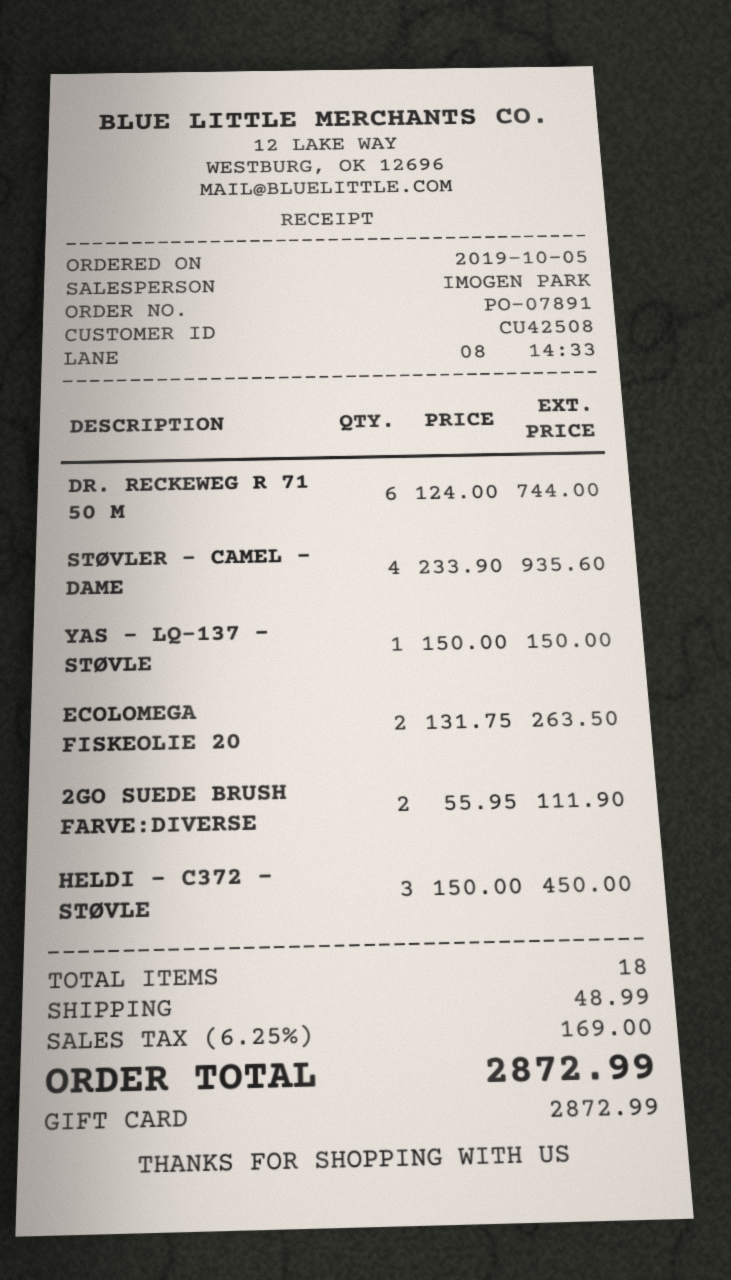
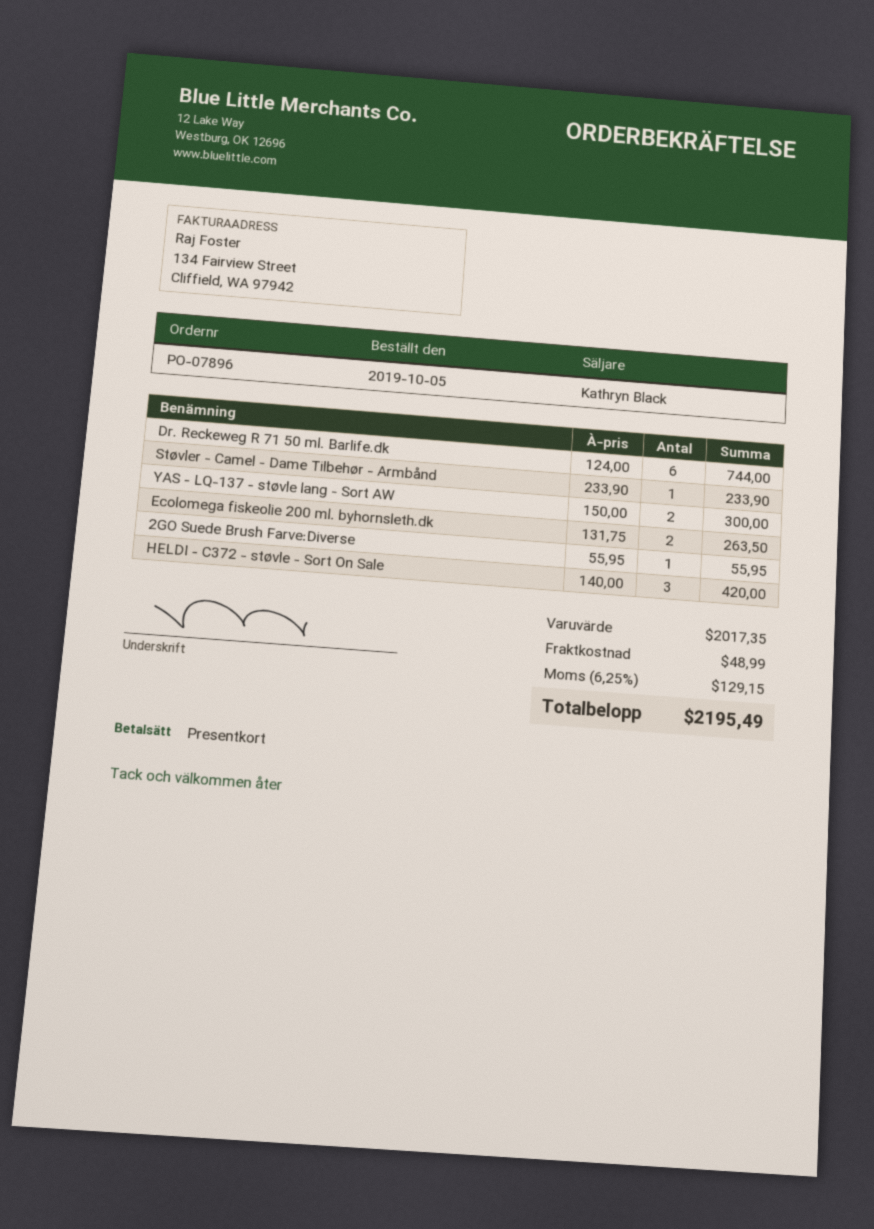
order number: PO-07891 -> PO-07896
sales rep: IMOGEN PARK -> Kathryn Black
STØVLER - CAMEL - DAME: 4 x 233.90 = 935.60 -> 1 x 233.90 = 233.90
YAS - LQ-137 - STØVLE: 1 x 150.00 = 150.00 -> 2 x 150.00 = 300.00
2GO SUEDE BRUSH FARVE:DIVERSE: 2 x 55.95 = 111.90 -> 1 x 55.95 = 55.95
HELDI - C372 - STØVLE: 3 x 150.00 = 450.00 -> 3 x 140.00 = 420.00
tax: 6.25% = 169.00 -> 6.25% = 129.15
total: 2872.99 -> 2195.49

